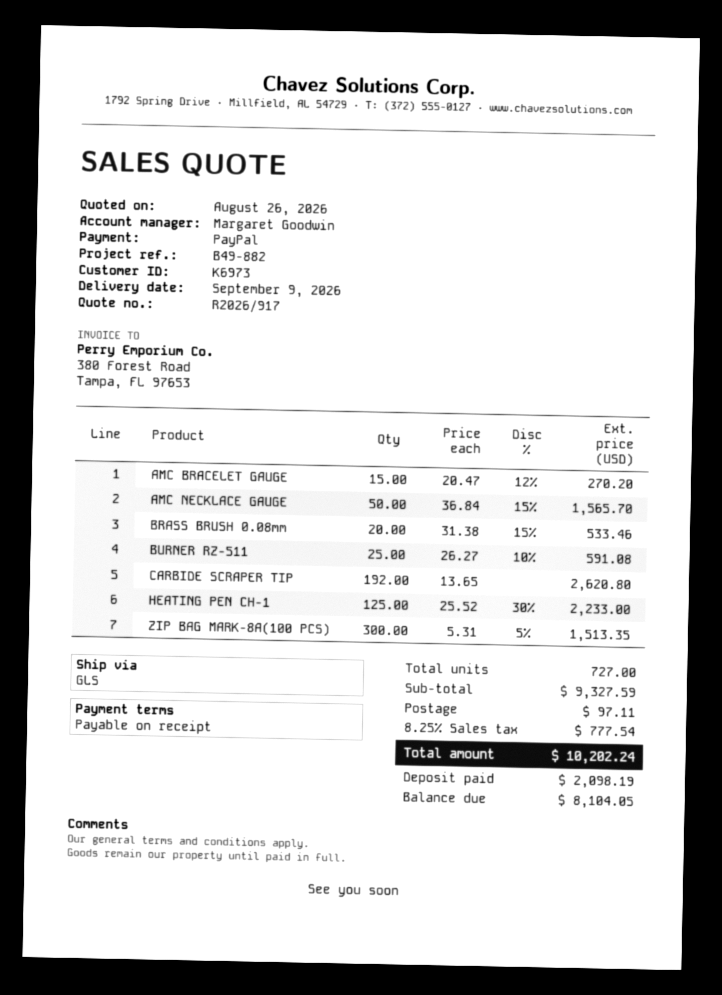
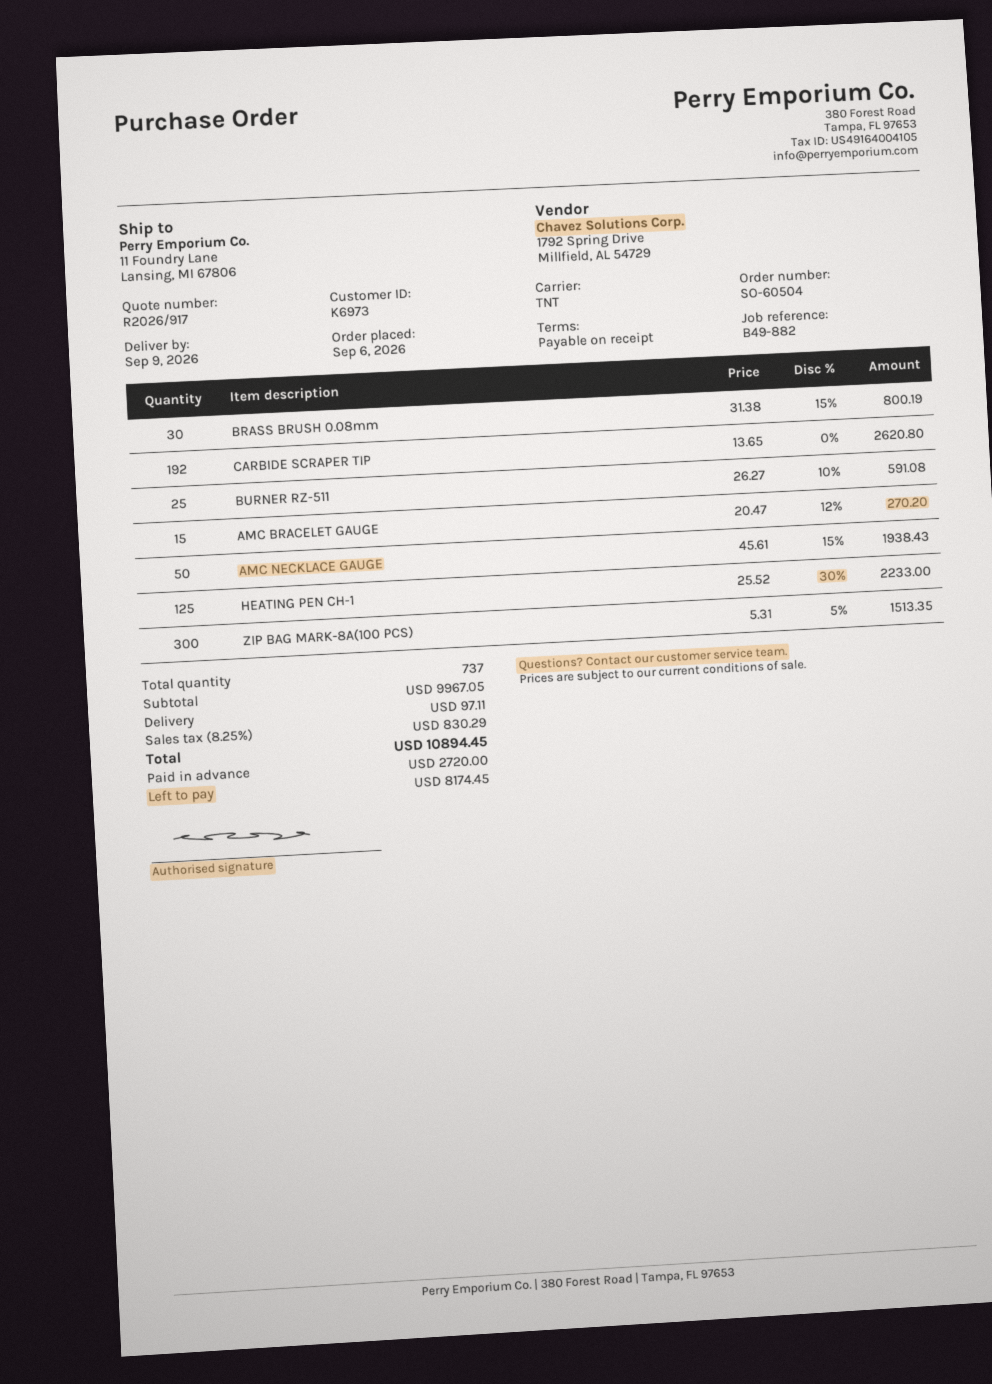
shipping method: GLS -> TNT
AMC NECKLACE GAUGE: 50 x 36.84 - 15% = 1565.70 -> 50 x 45.61 - 15% = 1938.43
BRASS BRUSH 0.08mm: 20 x 31.38 - 15% = 533.46 -> 30 x 31.38 - 15% = 800.19
total quantity: 727 -> 737
subtotal: 9327.59 -> 9967.05
tax: 8.25% = 777.54 -> 8.25% = 830.29
total: 10202.24 -> 10894.45
deposit: 2098.19 -> 2720.00
balance: 8104.05 -> 8174.45

